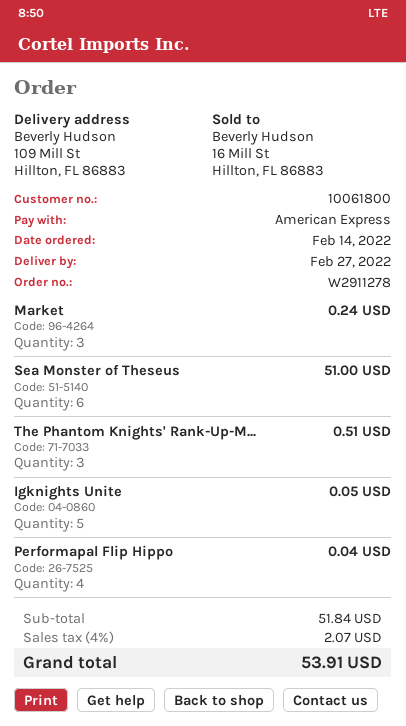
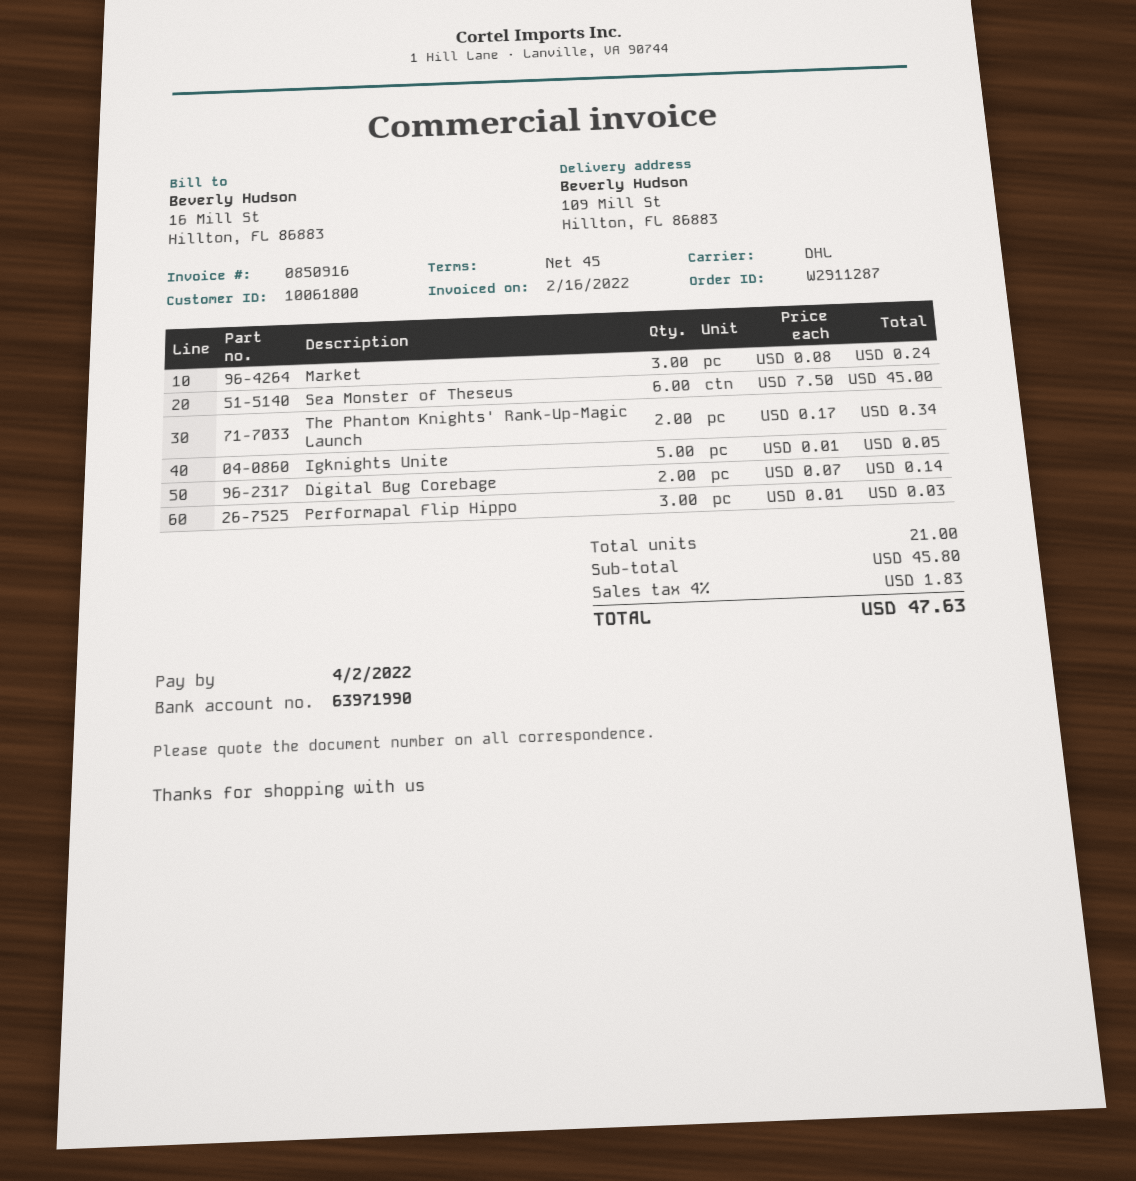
order number: W2911278 -> W2911287
Sea Monster of Theseus: 6 for 51.00 -> 6 for 45.00
The Phantom Knights' Rank-Up-M...: 3 for 0.51 -> 2 for 0.34
Performapal Flip Hippo: 4 for 0.04 -> 3 for 0.03
Digital Bug Corebage: none -> 2 for 0.14
subtotal: 51.84 -> 45.80
tax: 4% = 2.07 -> 4% = 1.83
total: 53.91 -> 47.63

